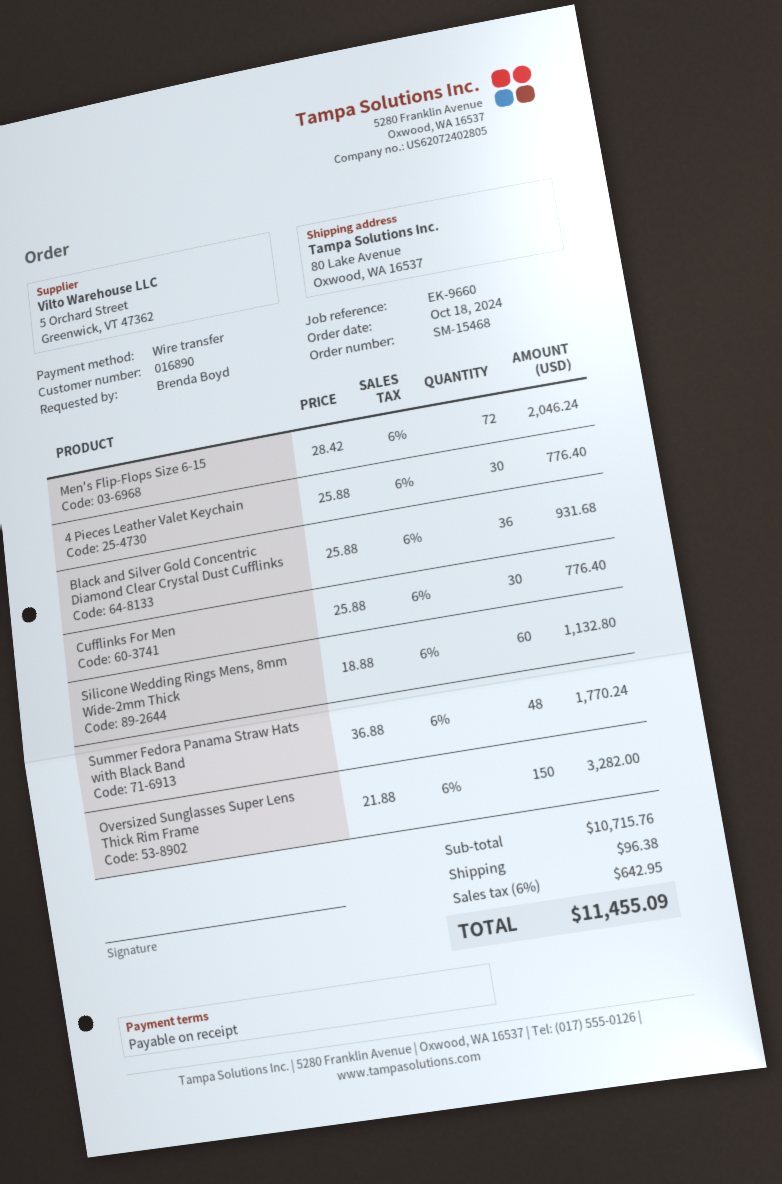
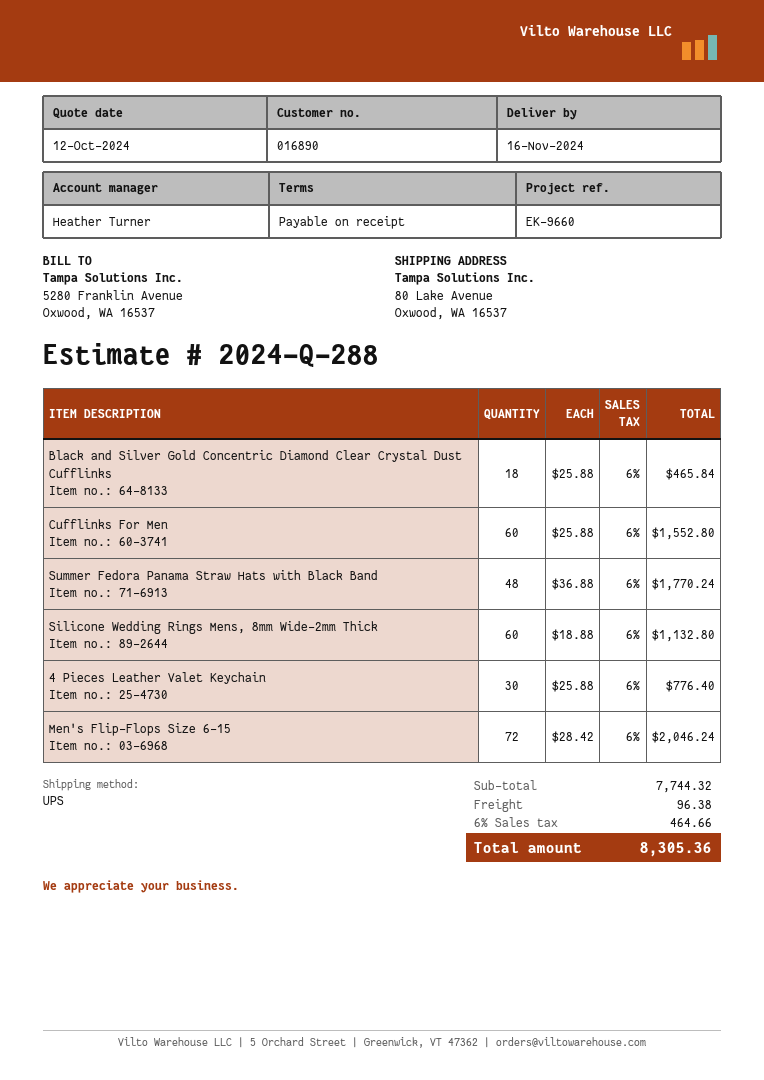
Black and Silver Gold Concentric Diamond Clear Crystal Dust Cufflinks: 36 x 25.88 = 931.68 -> 18 x 25.88 = 465.84
Cufflinks For Men: 30 x 25.88 = 776.40 -> 60 x 25.88 = 1552.80
Oversized Sunglasses Super Lens Thick Rim Frame: 150 x 21.88 = 3282.00 -> none
subtotal: 10715.76 -> 7744.32
tax: 6% = 642.95 -> 6% = 464.66
total: 11455.09 -> 8305.36

